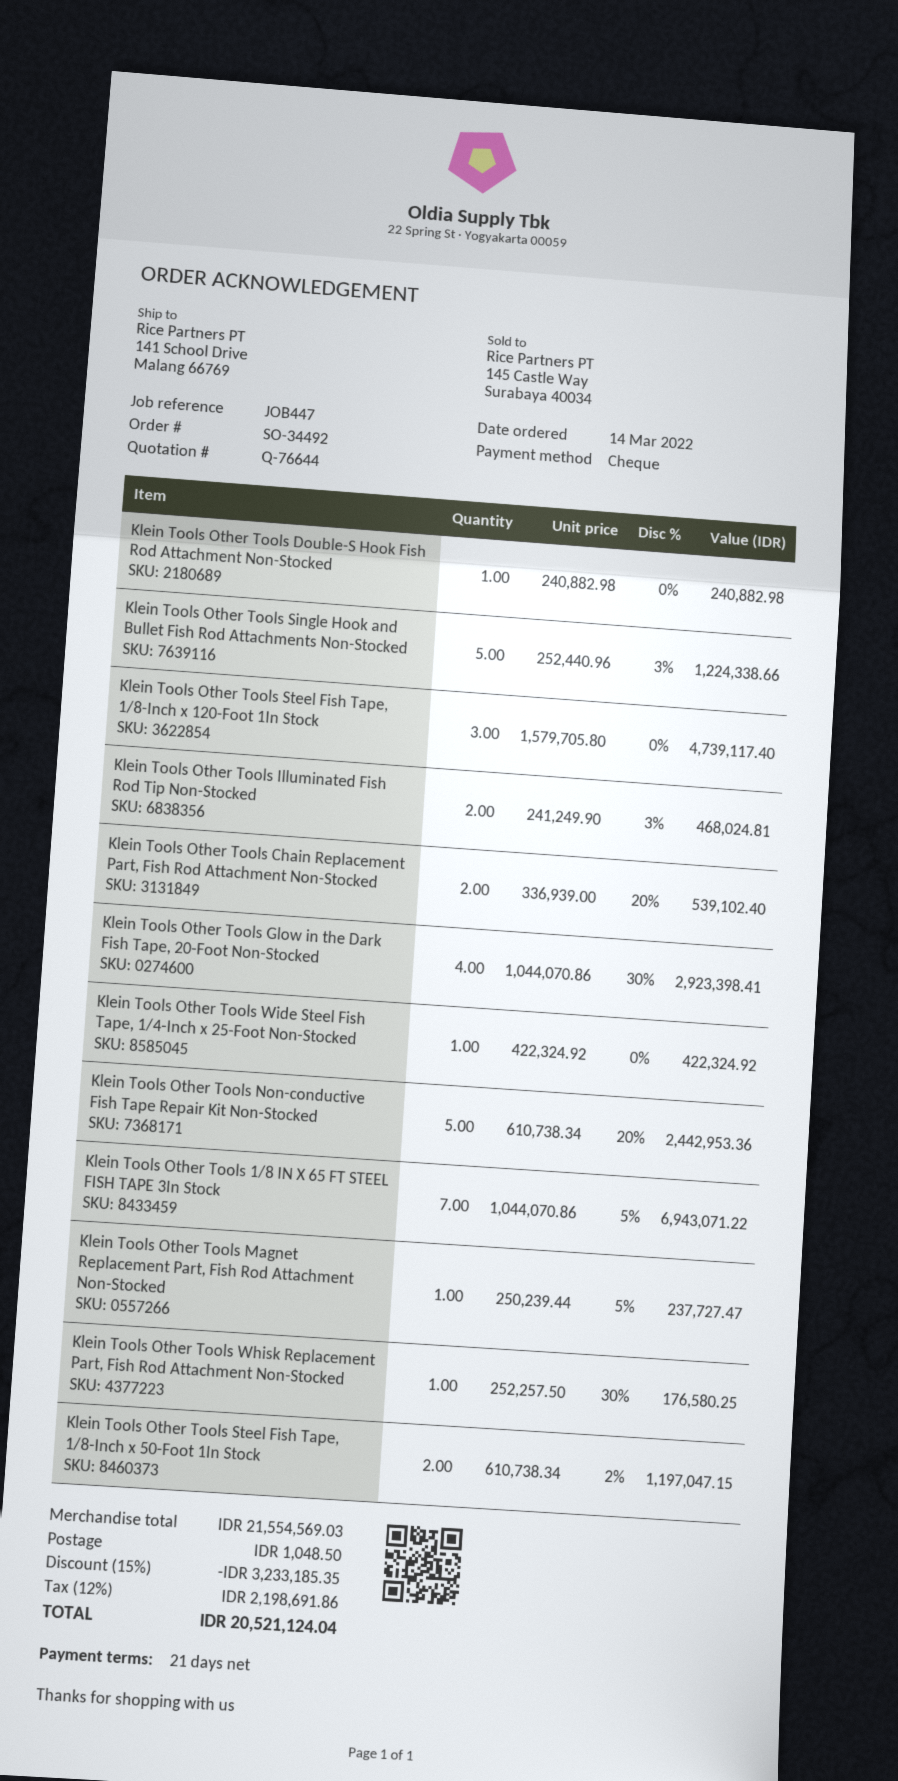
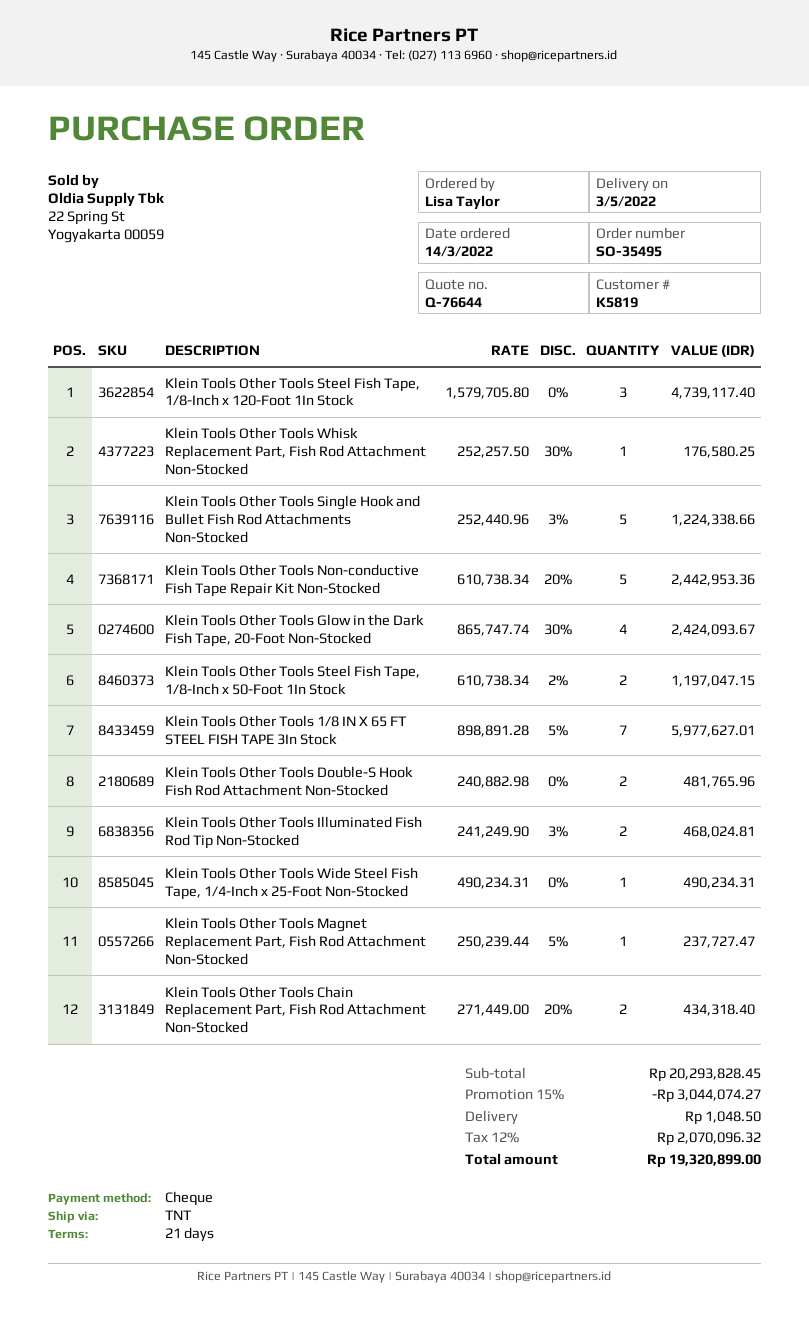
order number: SO-34492 -> SO-35495
Klein Tools Other Tools Double-S Hook Fish Rod Attachment Non-Stocked: 1 x 240882.98 = 240882.98 -> 2 x 240882.98 = 481765.96
Klein Tools Other Tools Chain Replacement Part, Fish Rod Attachment Non-Stocked: 2 x 336939.00 - 20% = 539102.40 -> 2 x 271449.00 - 20% = 434318.40
Klein Tools Other Tools Glow in the Dark Fish Tape, 20-Foot Non-Stocked: 4 x 1044070.86 - 30% = 2923398.41 -> 4 x 865747.74 - 30% = 2424093.67
Klein Tools Other Tools Wide Steel Fish Tape, 1/4-Inch x 25-Foot Non-Stocked: 1 x 422324.92 = 422324.92 -> 1 x 490234.31 = 490234.31
Klein Tools Other Tools 1/8 IN X 65 FT STEEL FISH TAPE 3In Stock: 7 x 1044070.86 - 5% = 6943071.22 -> 7 x 898891.28 - 5% = 5977627.01
subtotal: 21554569.03 -> 20293828.45
discount: 15% = 3233185.35 -> 15% = 3044074.27
tax: 12% = 2198691.86 -> 12% = 2070096.32
total: 20521124.04 -> 19320899.00

